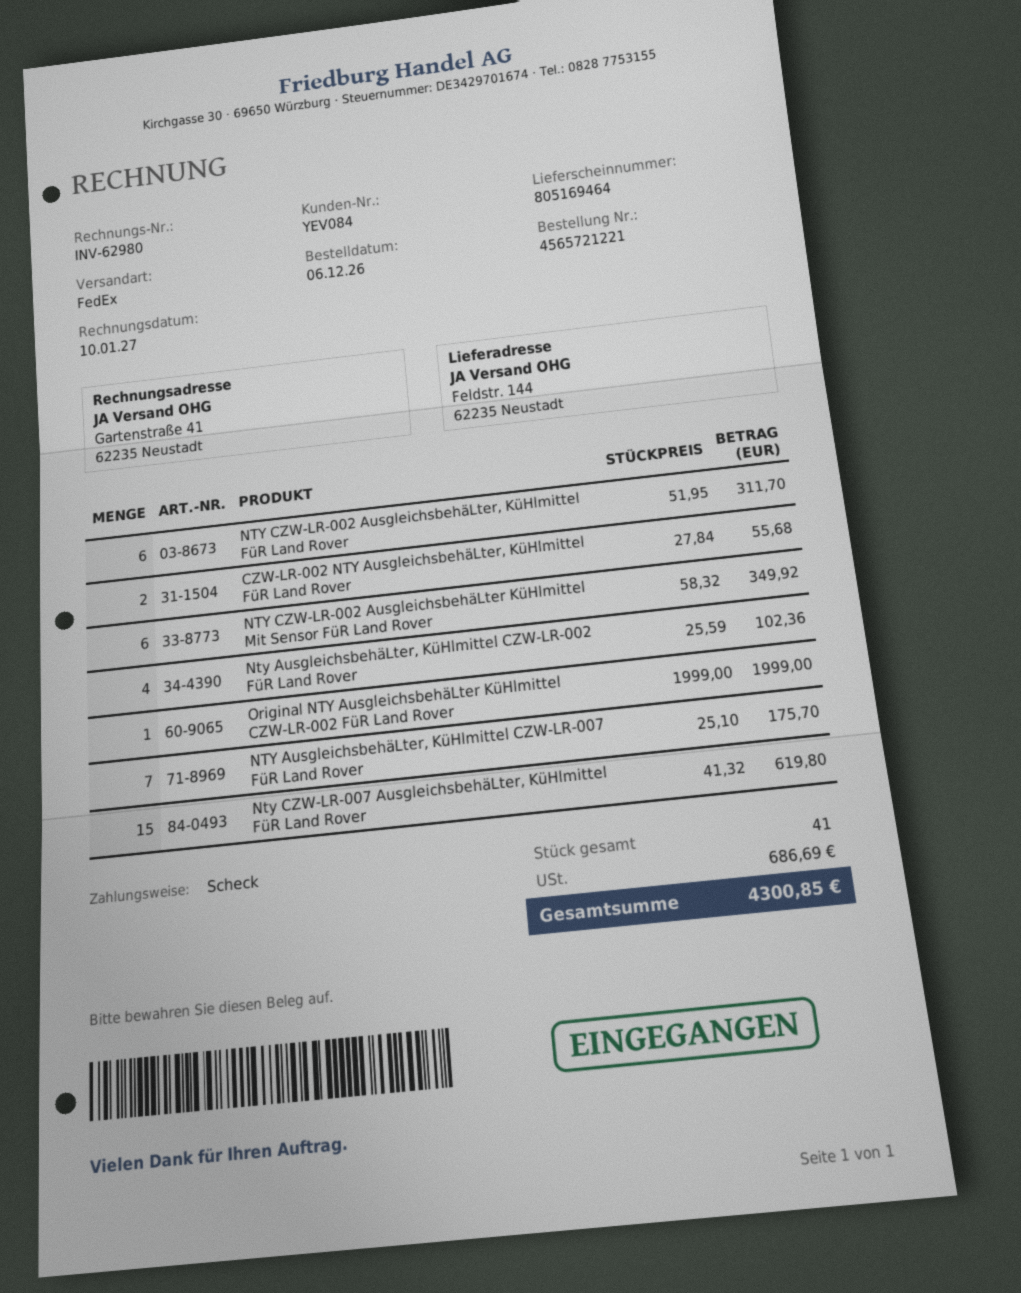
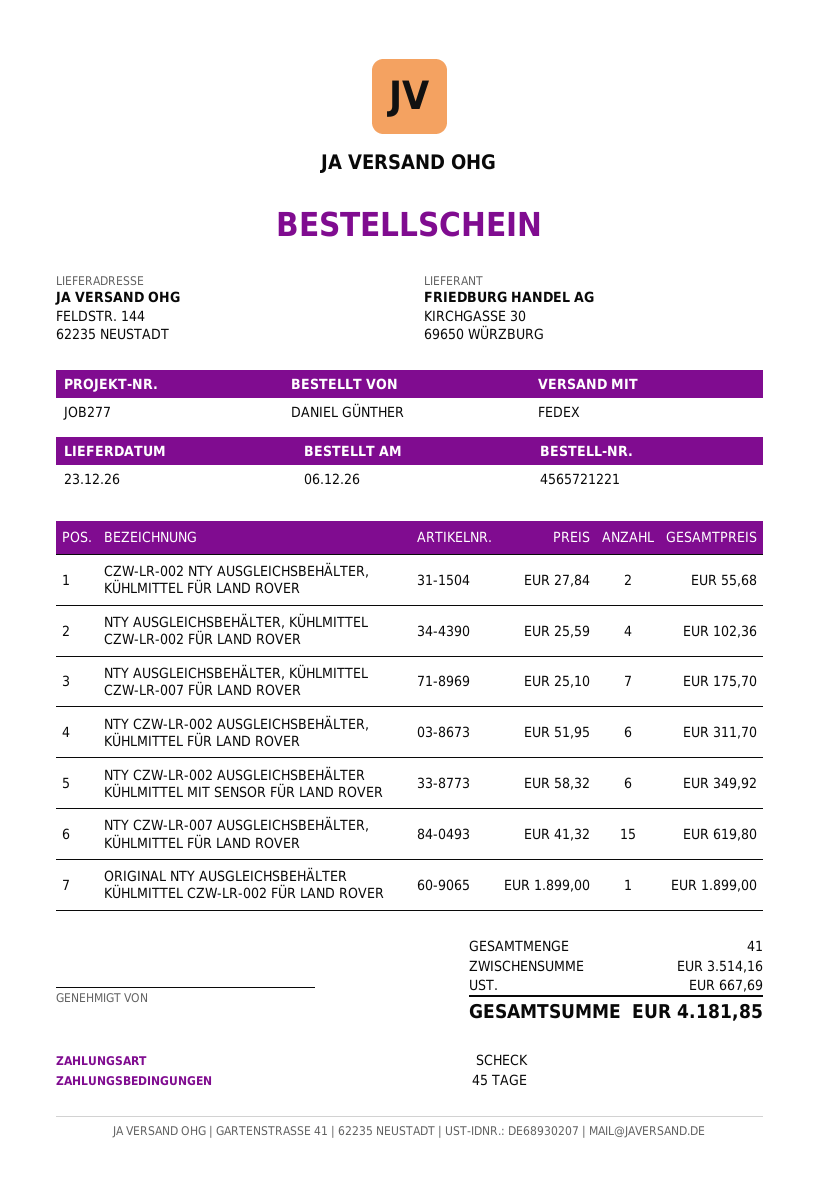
Original NTY AusgleichsbehäLter KüHlmittel CZW-LR-002 FüR Land Rover: 1 x 1999.00 = 1999.00 -> 1 x 1899.00 = 1899.00
tax: 686.69 -> 667.69
total: 4300.85 -> 4181.85

